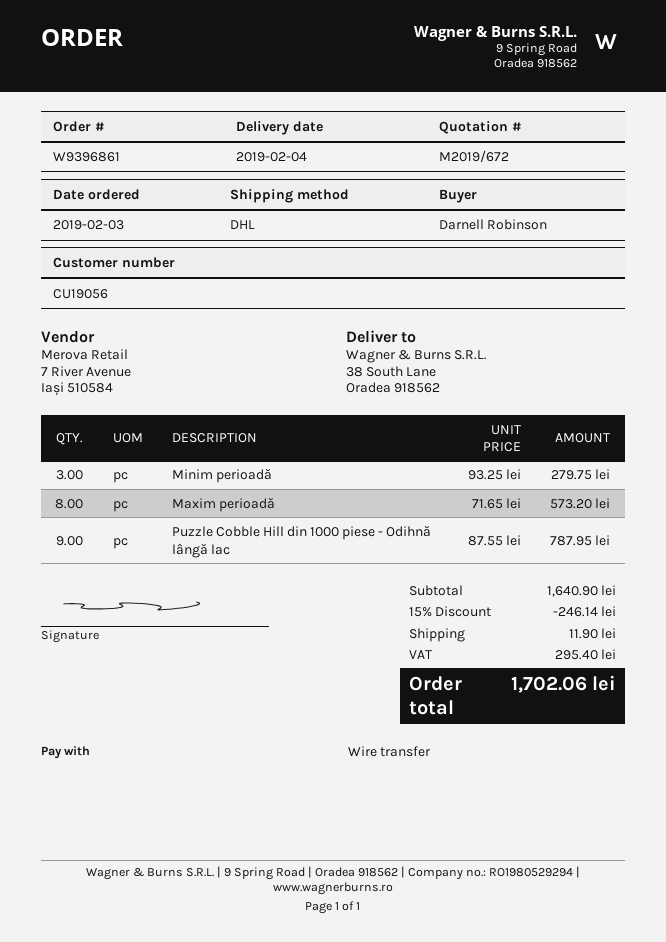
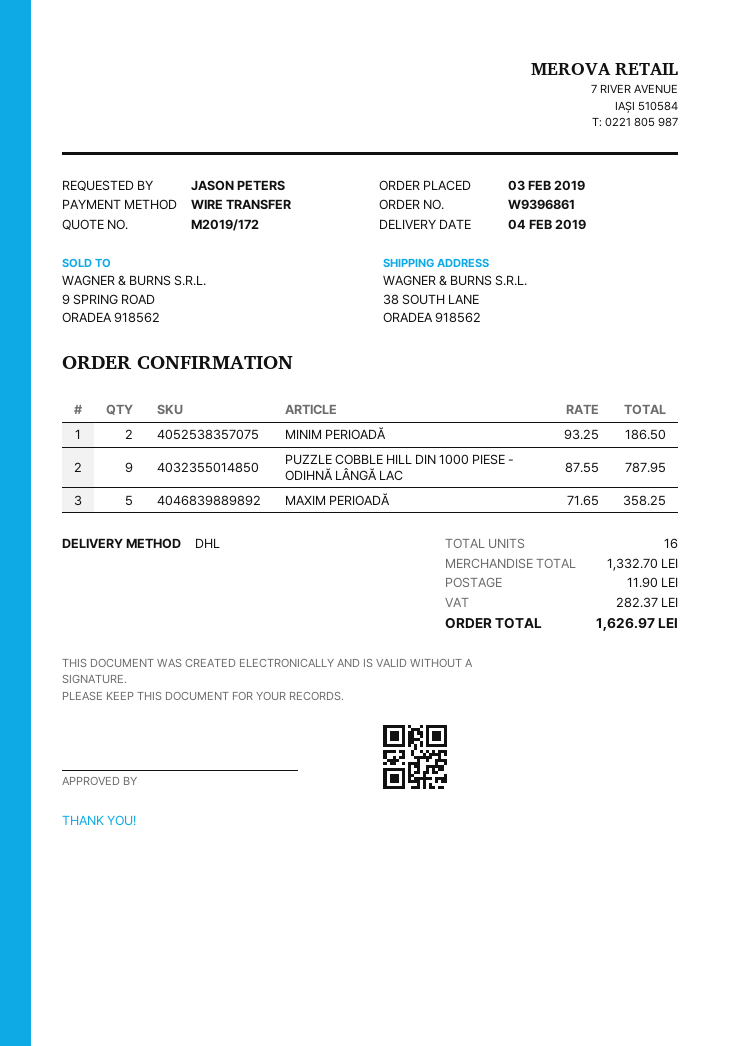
quote number: M2019/672 -> M2019/172
ordered by: Darnell Robinson -> JASON PETERS
Minim perioadă: 3 x 93.25 = 279.75 -> 2 x 93.25 = 186.50
Maxim perioadă: 8 x 71.65 = 573.20 -> 5 x 71.65 = 358.25
subtotal: 1640.90 -> 1332.70
discount: 15% = 246.14 -> none
tax: 295.40 -> 282.37
total: 1702.06 -> 1626.97

